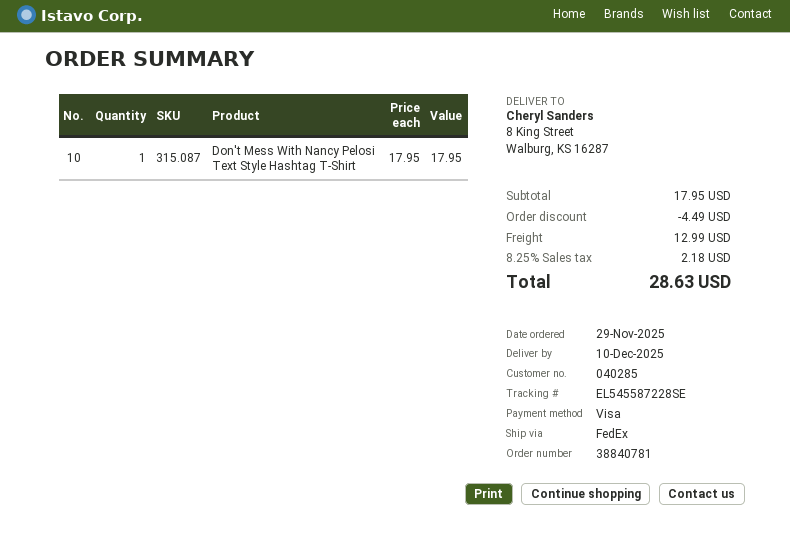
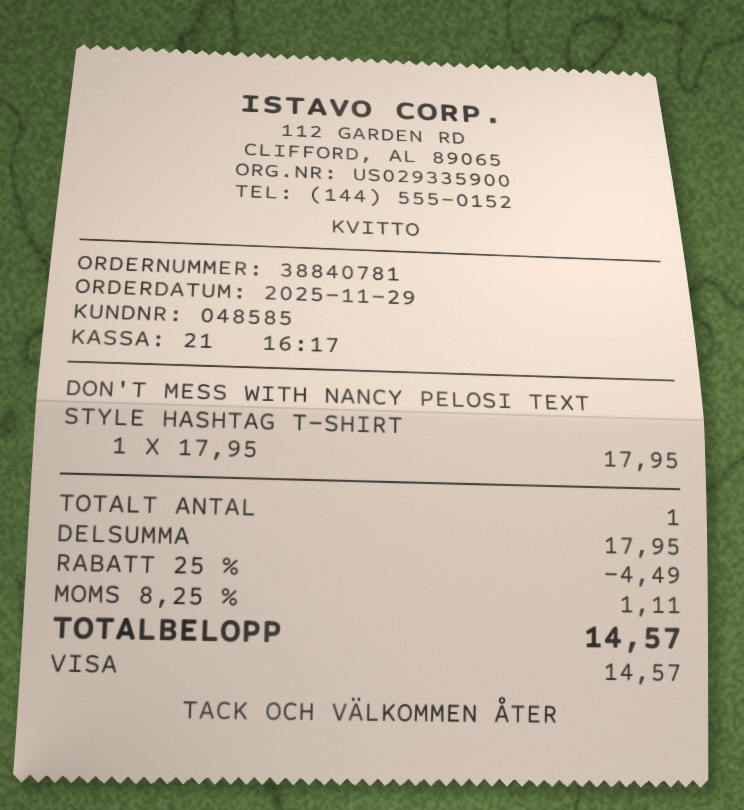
customer number: 040285 -> 048585
shipping: 12.99 -> none
tax: 8.25% = 2.18 -> 8.25% = 1.11
total: 28.63 -> 14.57

